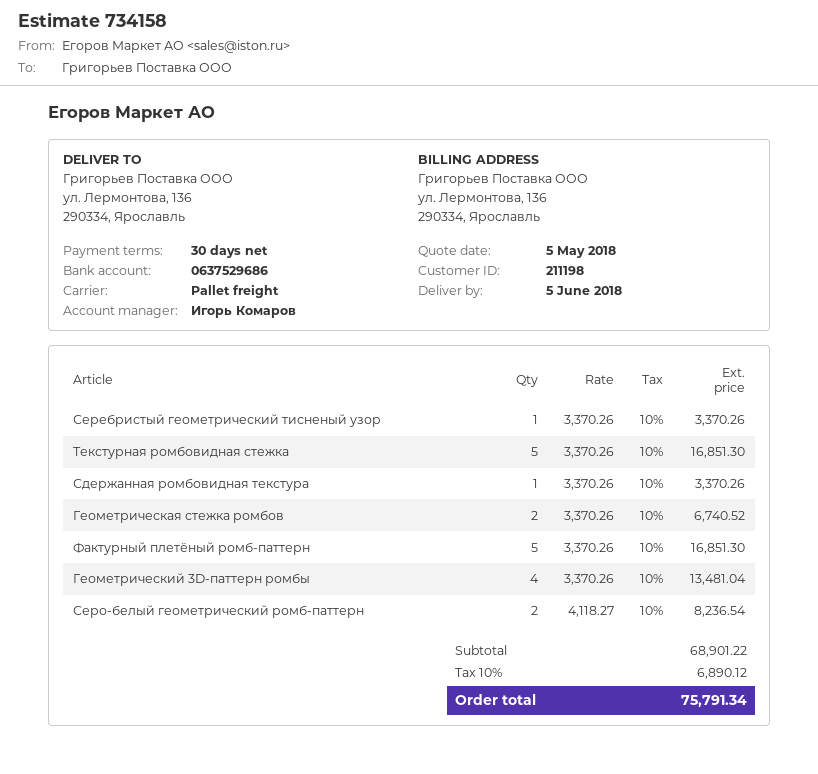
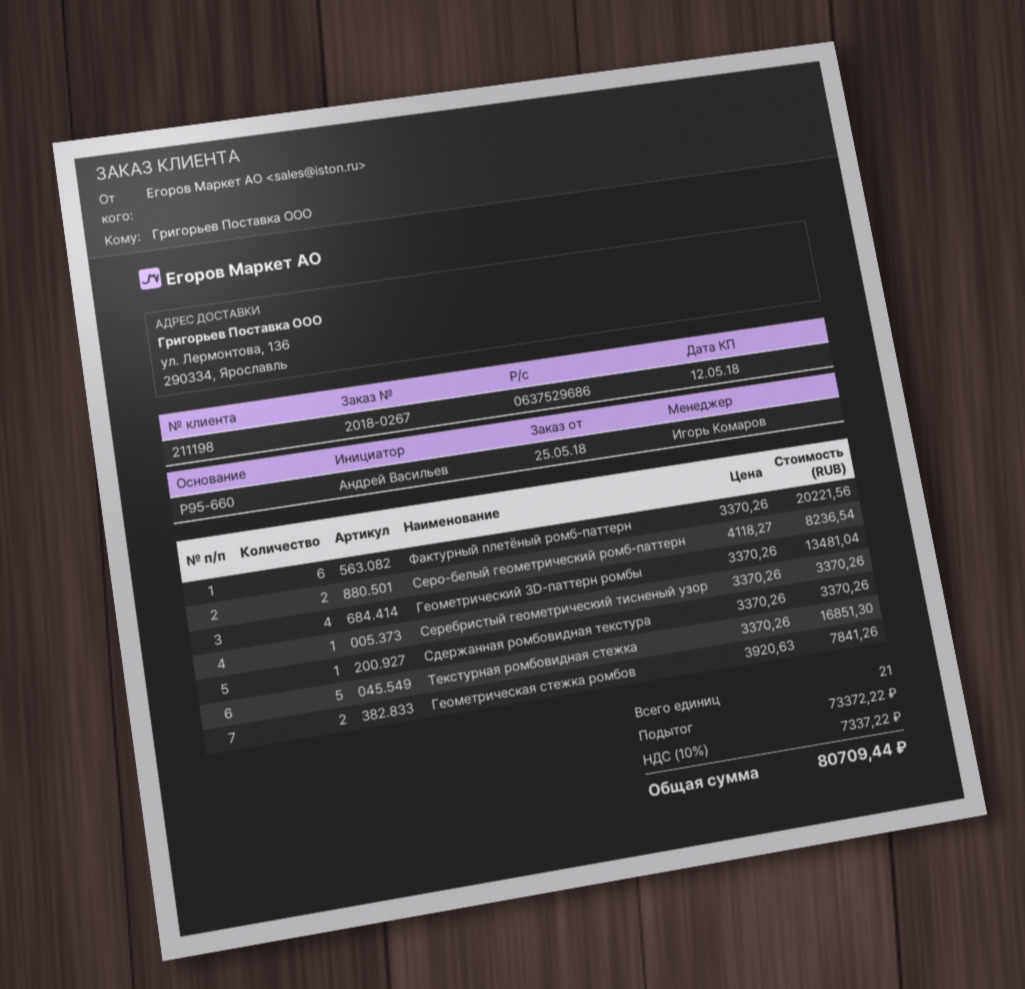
quote date: 2018-05-05 -> 2018-05-12
Геометрическая стежка ромбов: 2 x 3370.26 = 6740.52 -> 2 x 3920.63 = 7841.26
Фактурный плетёный ромб-паттерн: 5 x 3370.26 = 16851.30 -> 6 x 3370.26 = 20221.56
subtotal: 68901.22 -> 73372.22
tax: 10% = 6890.12 -> 10% = 7337.22
total: 75791.34 -> 80709.44

